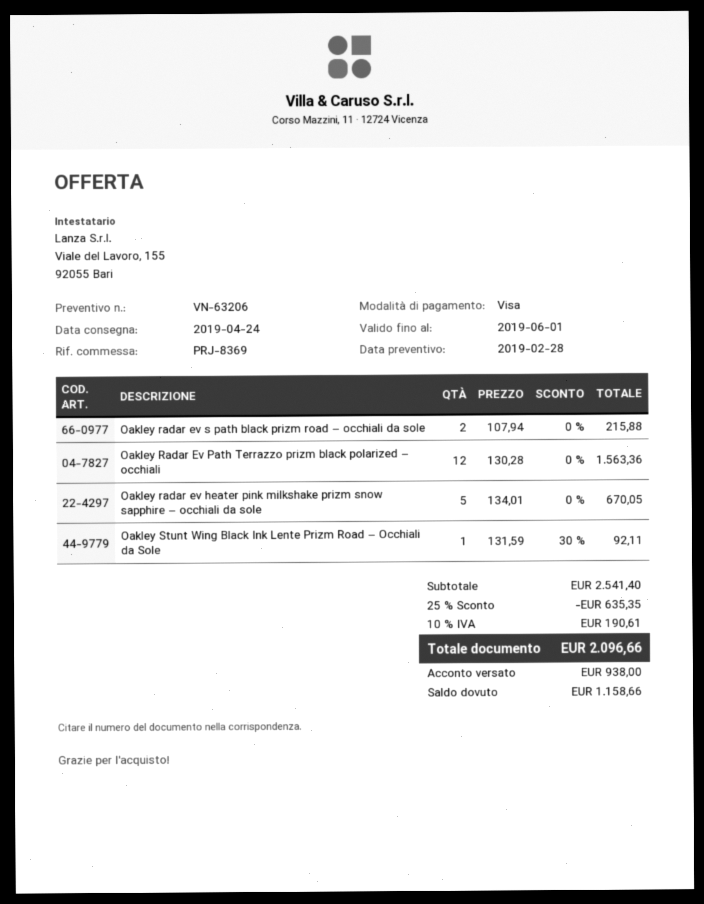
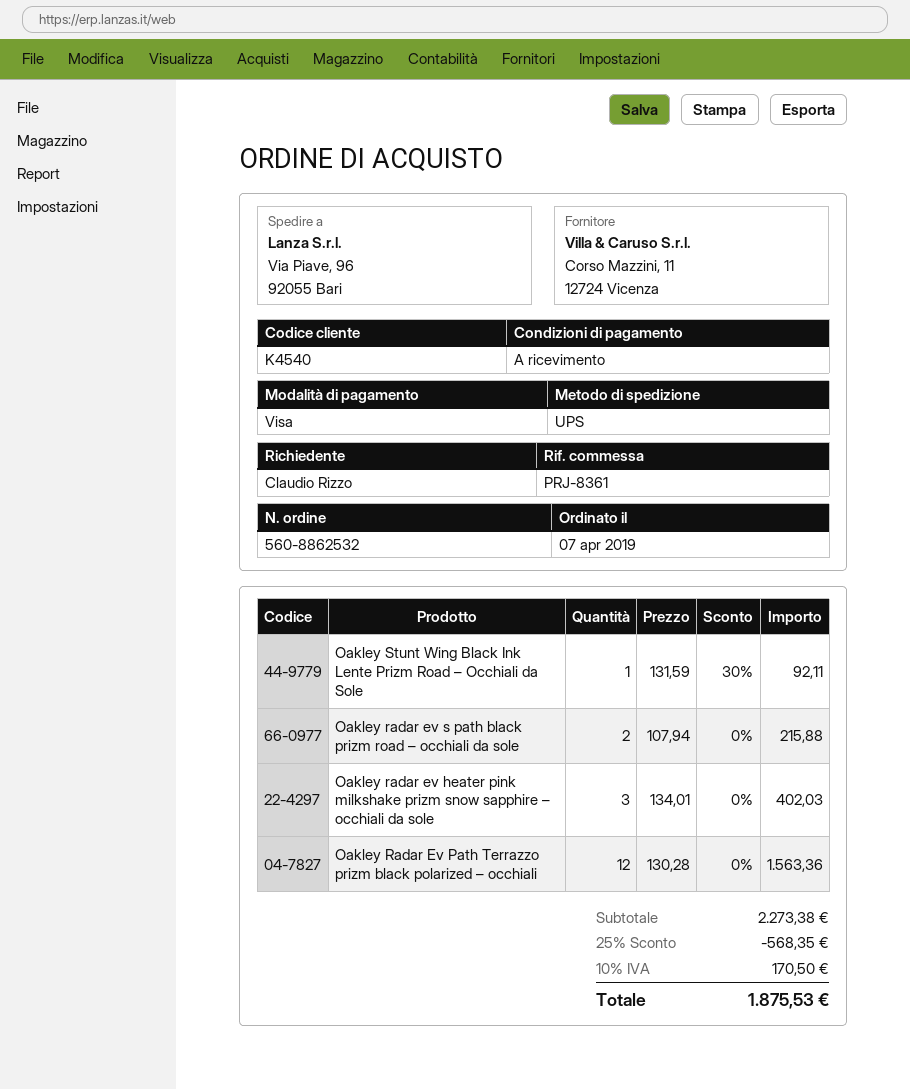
reference: PRJ-8369 -> PRJ-8361
Oakley radar ev heater pink milkshake prizm snow sapphire – occhiali da sole: 5 x 134.01 = 670.05 -> 3 x 134.01 = 402.03
subtotal: 2541.40 -> 2273.38
discount: 25% = 635.35 -> 25% = 568.35
tax: 10% = 190.61 -> 10% = 170.50
total: 2096.66 -> 1875.53

